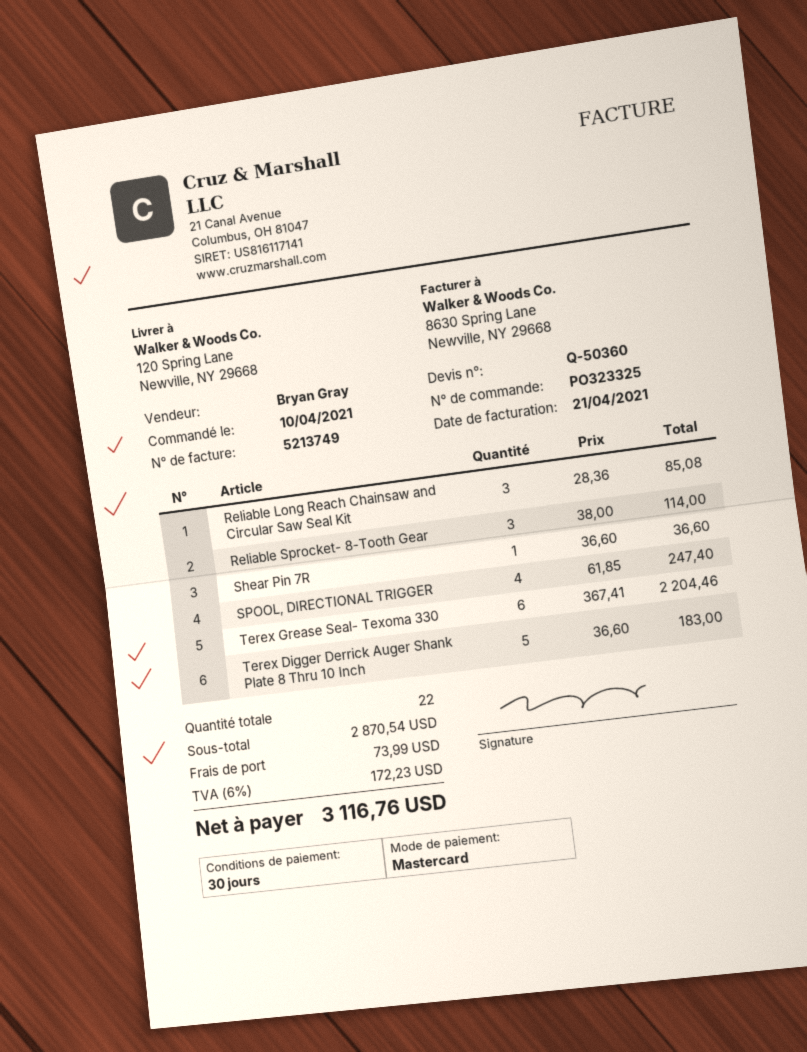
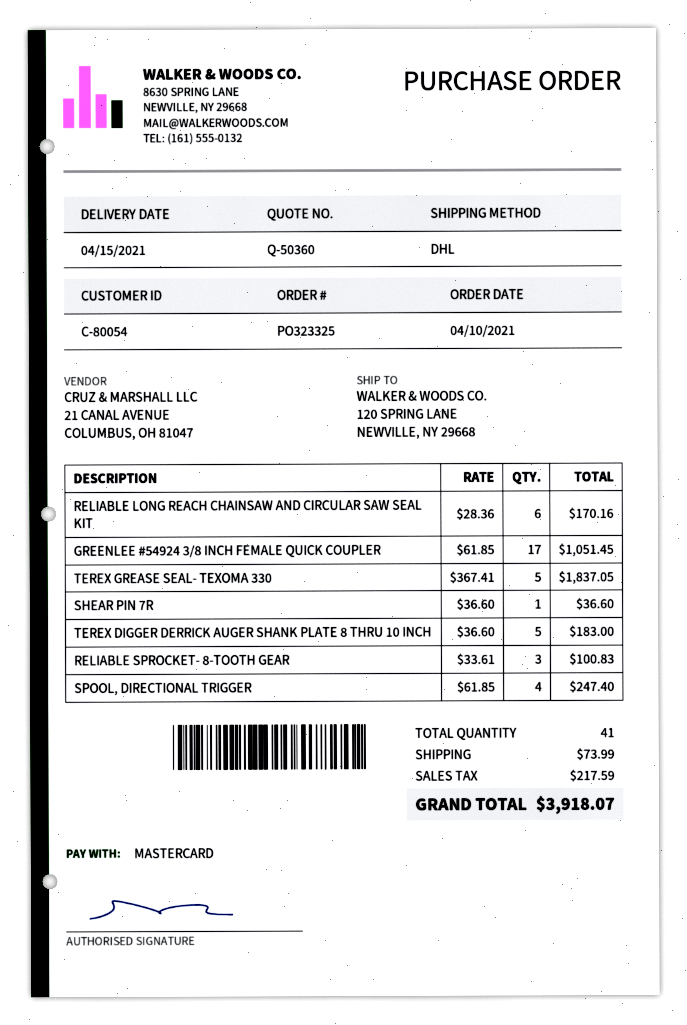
Reliable Long Reach Chainsaw and Circular Saw Seal Kit: 3 x 28.36 = 85.08 -> 6 x 28.36 = 170.16
Reliable Sprocket- 8-Tooth Gear: 3 x 38.00 = 114.00 -> 3 x 33.61 = 100.83
Terex Grease Seal- Texoma 330: 6 x 367.41 = 2204.46 -> 5 x 367.41 = 1837.05
GREENLEE #54924 3/8 INCH FEMALE QUICK COUPLER: none -> 17 x 61.85 = 1051.45
total quantity: 22 -> 41
tax: 172.23 -> 217.59
total: 3116.76 -> 3918.07

